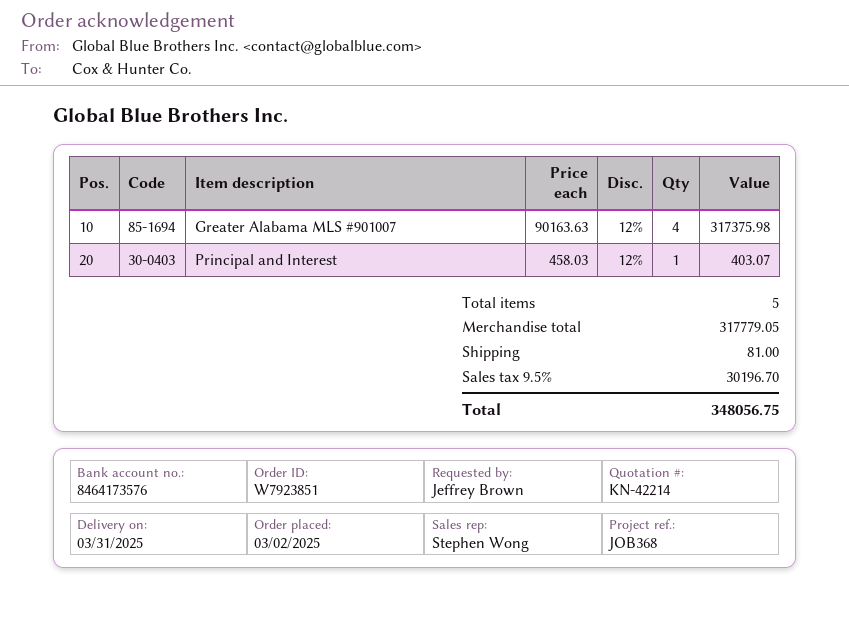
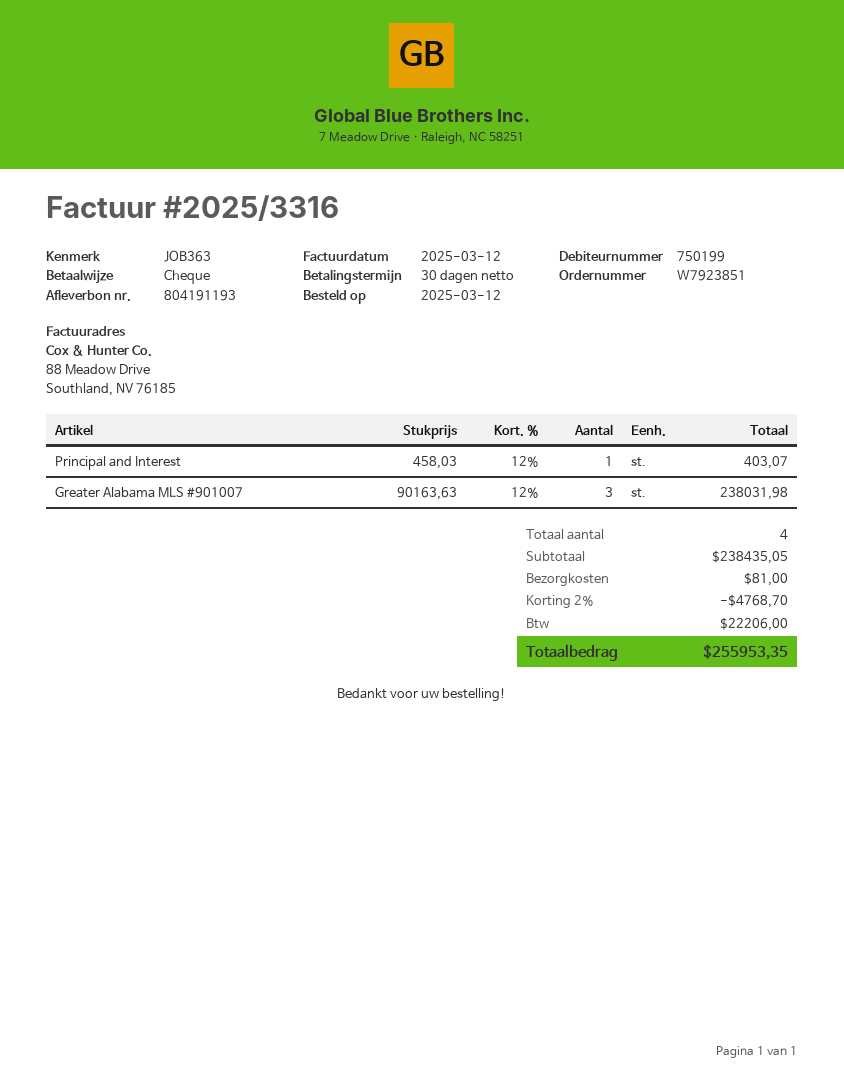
order date: 2025-03-02 -> 2025-03-12
reference: JOB368 -> JOB363
Greater Alabama MLS #901007: 4 x 90163.63 - 12% = 317375.98 -> 3 x 90163.63 - 12% = 238031.98
total quantity: 5 -> 4
subtotal: 317779.05 -> 238435.05
discount: none -> 2% = 4768.70
tax: 30196.70 -> 22206.00
total: 348056.75 -> 255953.35

